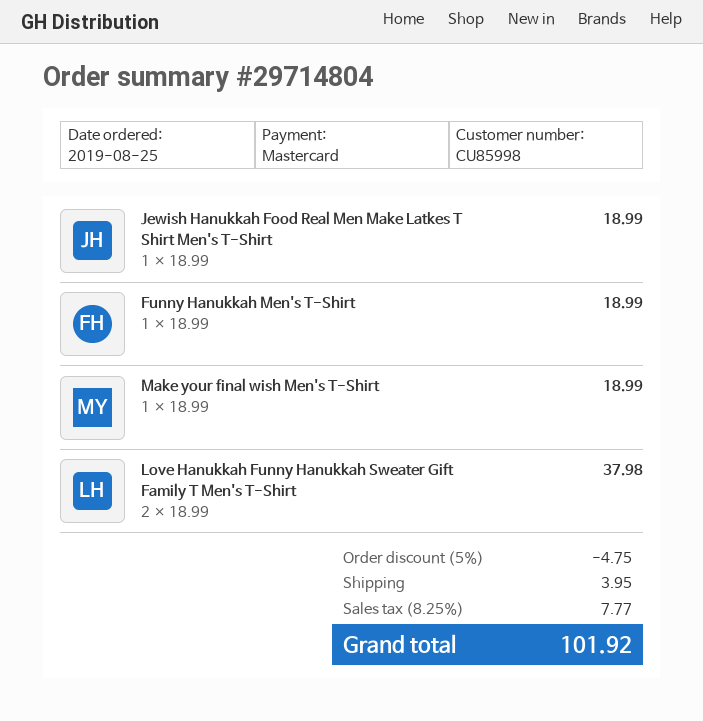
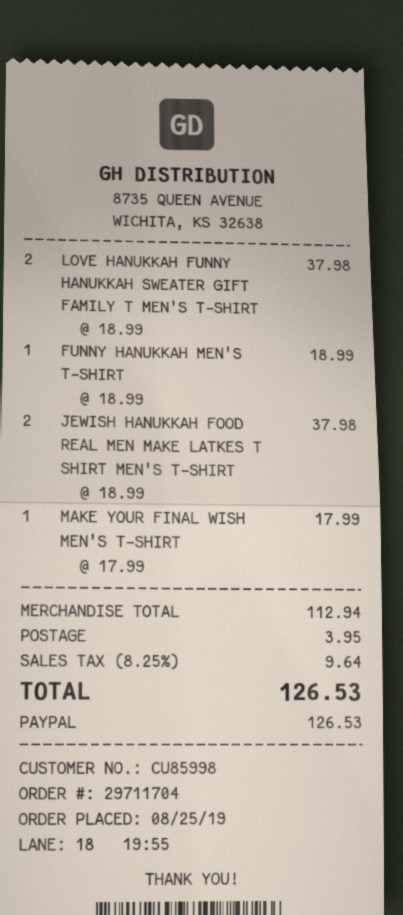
order number: 29714804 -> 29711704
payment method: Mastercard -> PayPal
Jewish Hanukkah Food Real Men Make Latkes T Shirt Men's T-Shirt: 1 x 18.99 = 18.99 -> 2 x 18.99 = 37.98
Make your final wish Men's T-Shirt: 1 x 18.99 = 18.99 -> 1 x 17.99 = 17.99
discount: 5% = 4.75 -> none
tax: 8.25% = 7.77 -> 8.25% = 9.64
total: 101.92 -> 126.53

